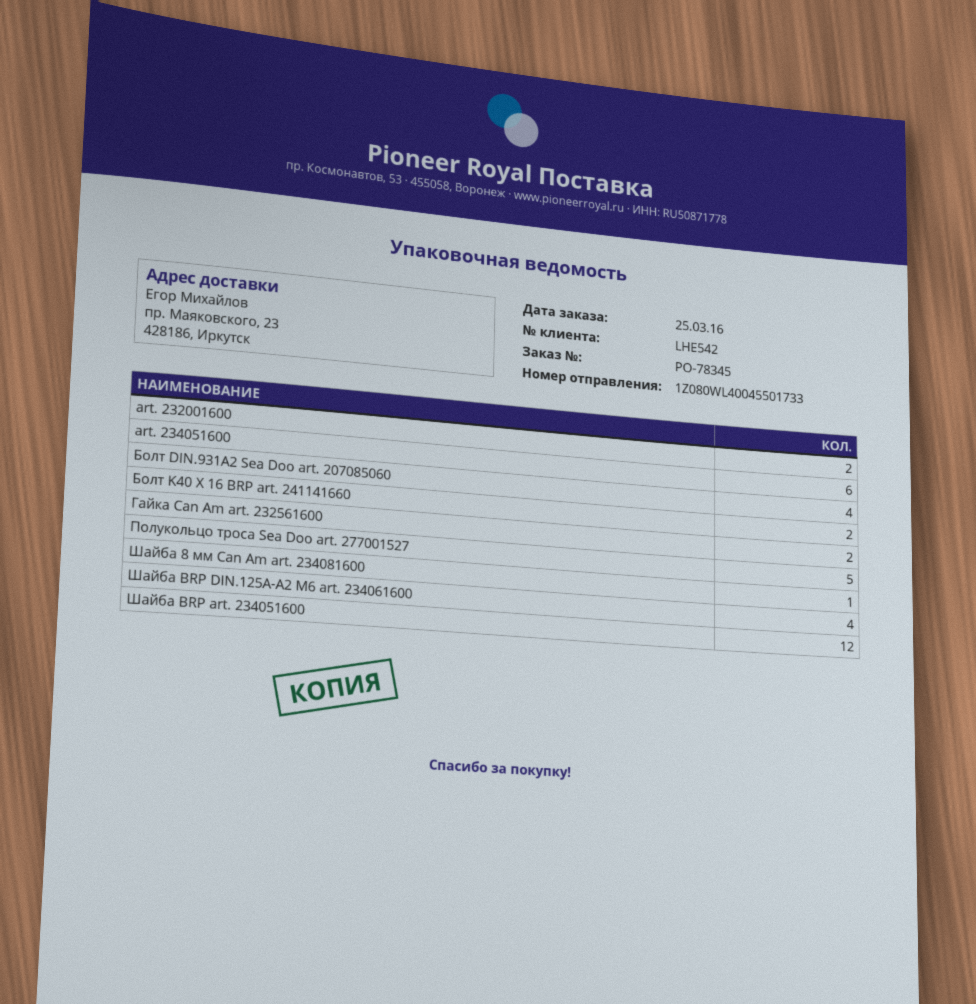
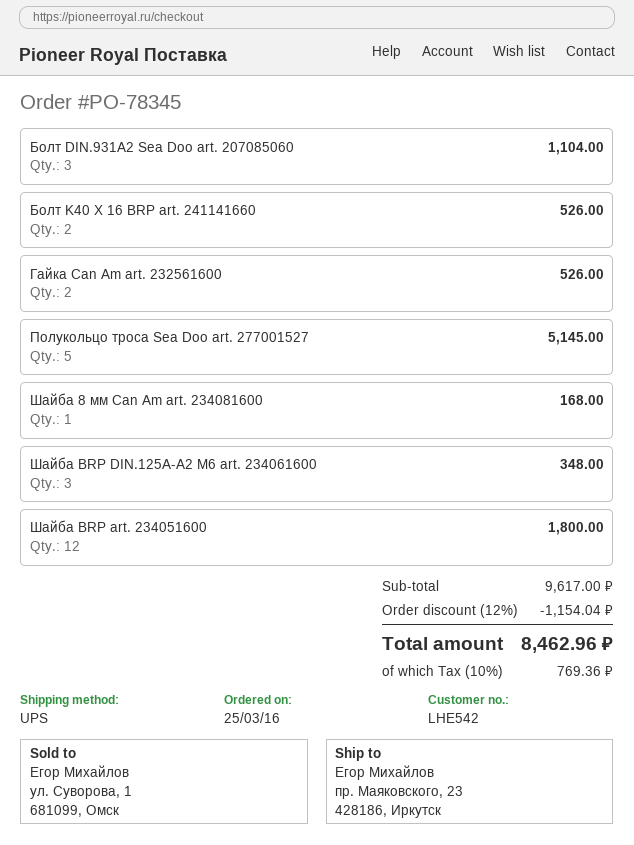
art. 232001600: 2 -> none
art. 234051600: 6 -> none
Болт DIN.931A2 Sea Doo art. 207085060: 4 -> 3
Шайба BRP DIN.125A-A2 М6 art. 234061600: 4 -> 3

